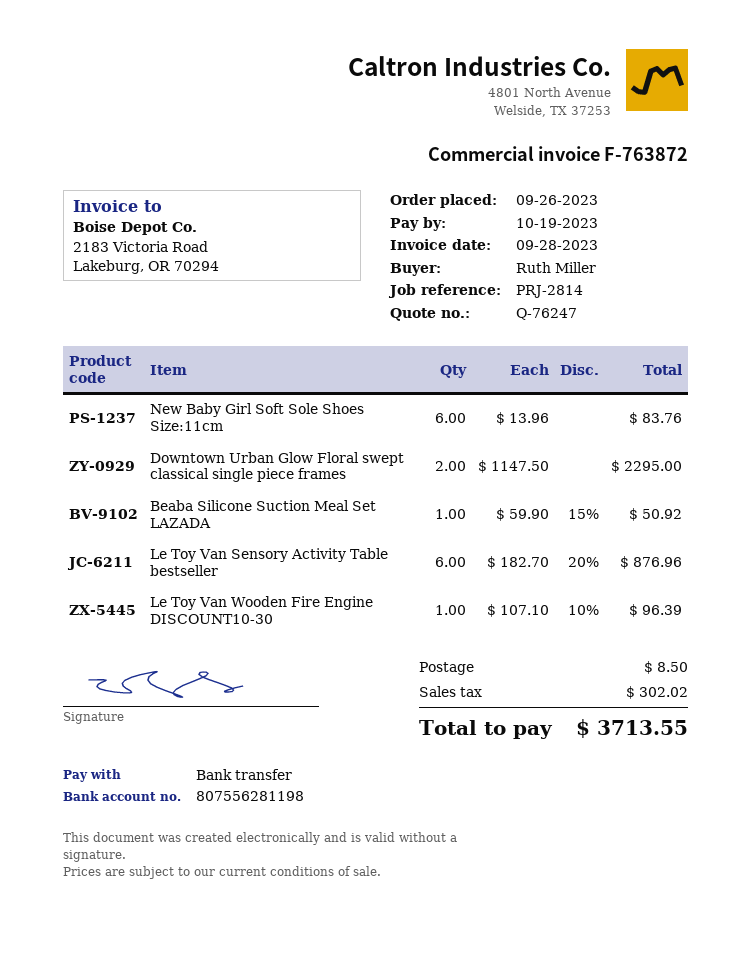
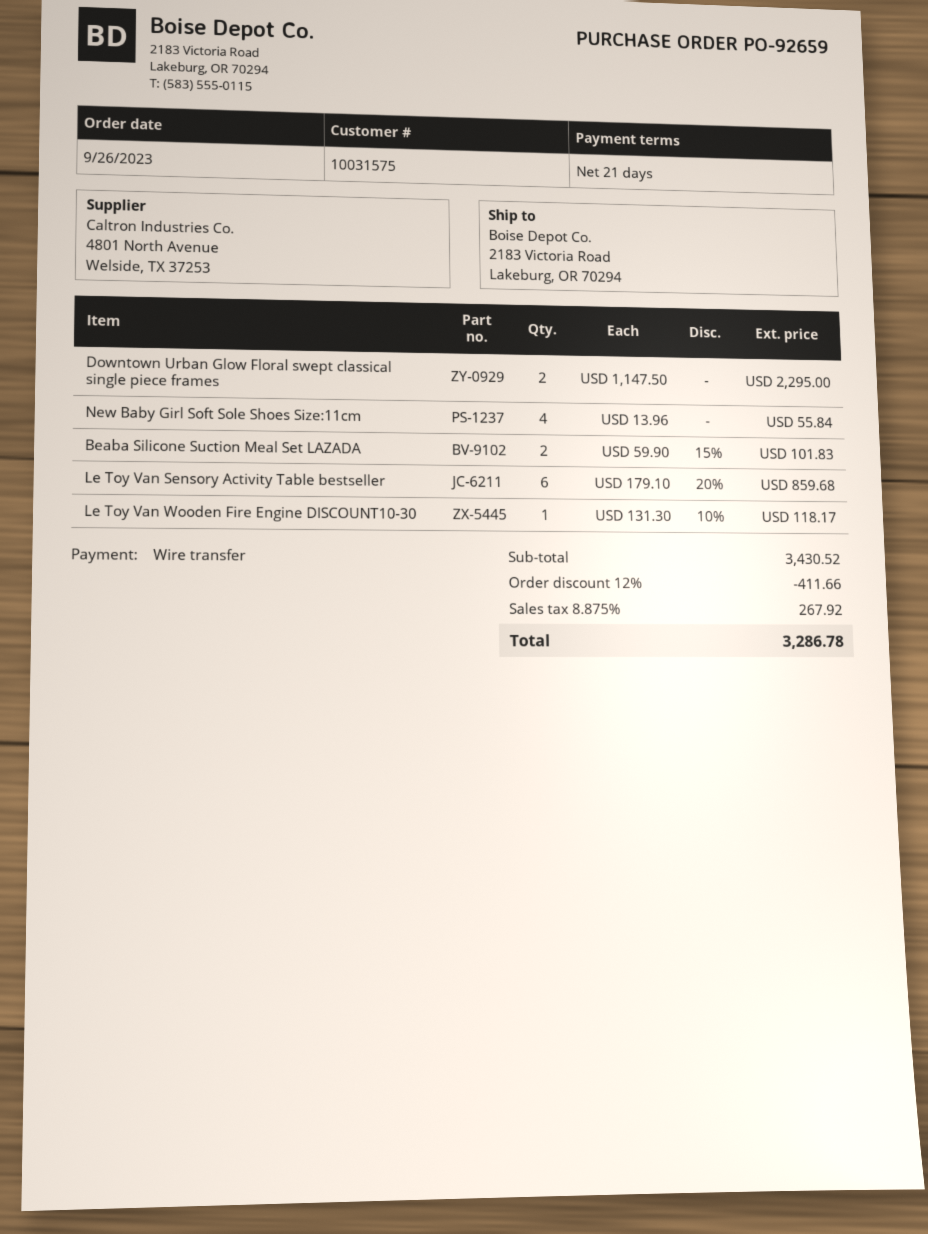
New Baby Girl Soft Sole Shoes Size:11cm: 6 x 13.96 = 83.76 -> 4 x 13.96 = 55.84
Beaba Silicone Suction Meal Set LAZADA: 1 x 59.90 - 15% = 50.92 -> 2 x 59.90 - 15% = 101.83
Le Toy Van Sensory Activity Table bestseller: 6 x 182.70 - 20% = 876.96 -> 6 x 179.10 - 20% = 859.68
Le Toy Van Wooden Fire Engine DISCOUNT10-30: 1 x 107.10 - 10% = 96.39 -> 1 x 131.30 - 10% = 118.17
discount: none -> 12% = 411.66
shipping: 8.50 -> none
tax: 302.02 -> 267.92
total: 3713.55 -> 3286.78

